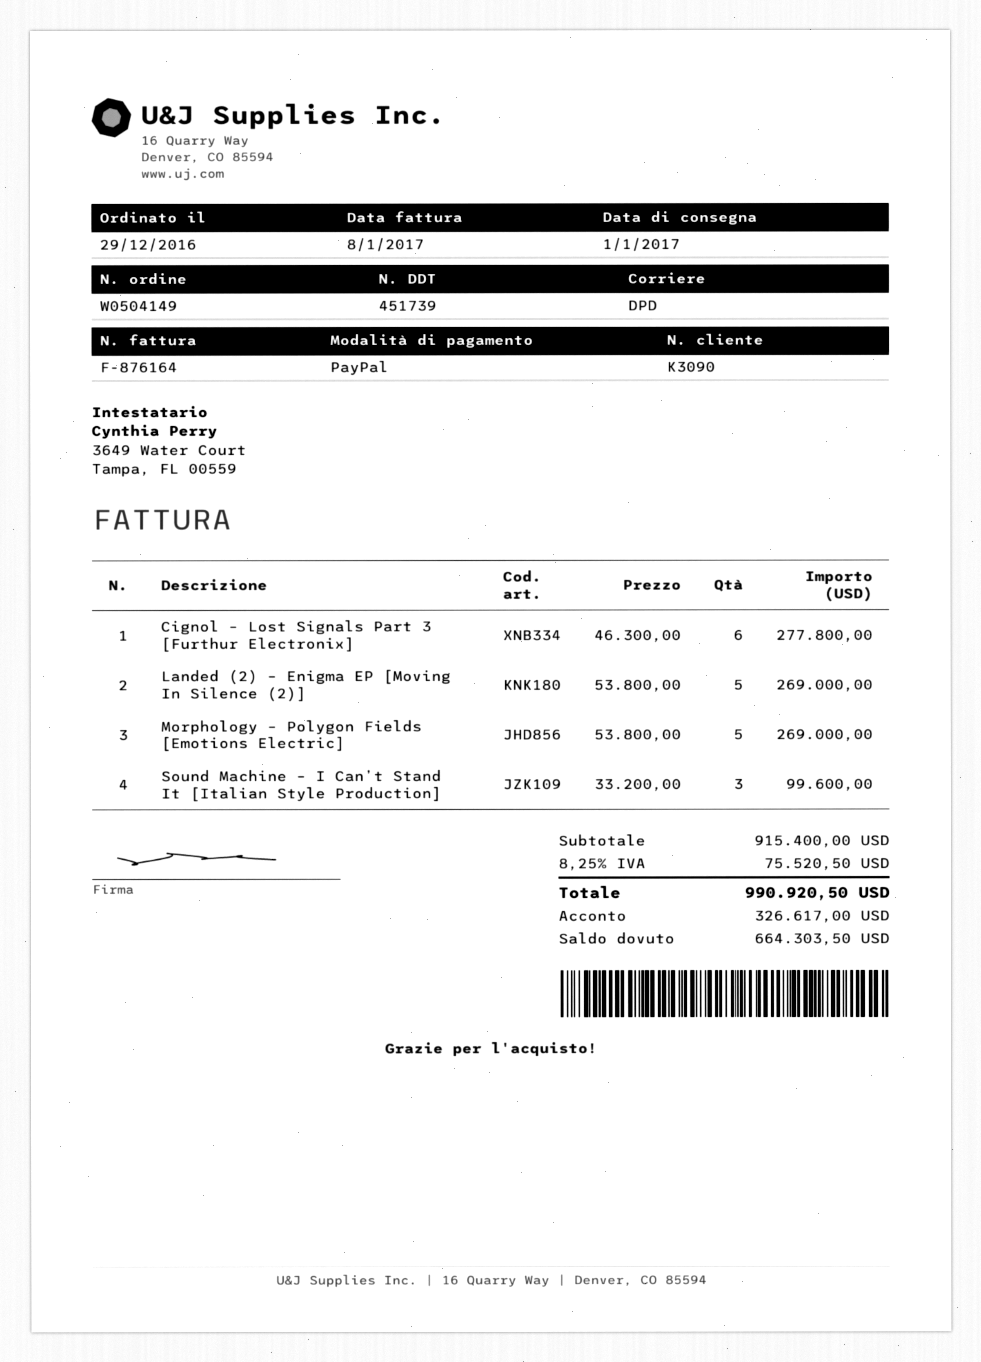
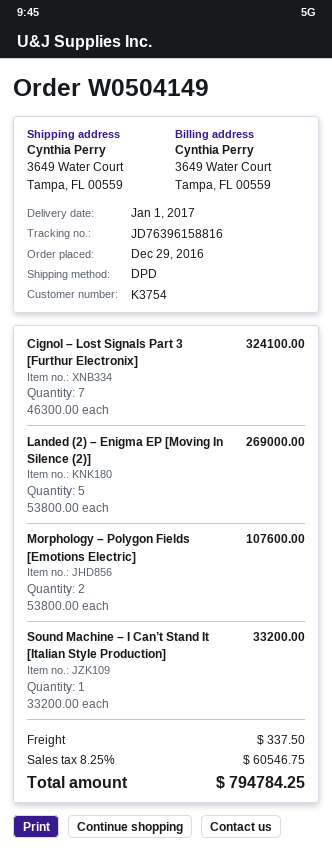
customer number: K3090 -> K3754
Cignol – Lost Signals Part 3 [Furthur Electronix]: 6 x 46300.00 = 277800.00 -> 7 x 46300.00 = 324100.00
Morphology – Polygon Fields [Emotions Electric]: 5 x 53800.00 = 269000.00 -> 2 x 53800.00 = 107600.00
Sound Machine – I Can’t Stand It [Italian Style Production]: 3 x 33200.00 = 99600.00 -> 1 x 33200.00 = 33200.00
shipping: none -> 337.50
tax: 8.25% = 75520.50 -> 8.25% = 60546.75
total: 990920.50 -> 794784.25

